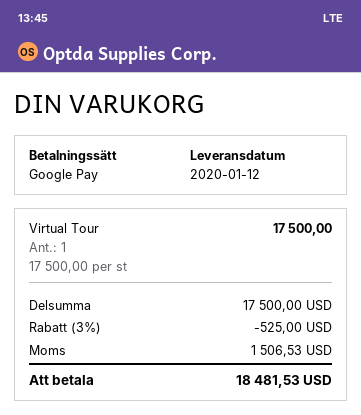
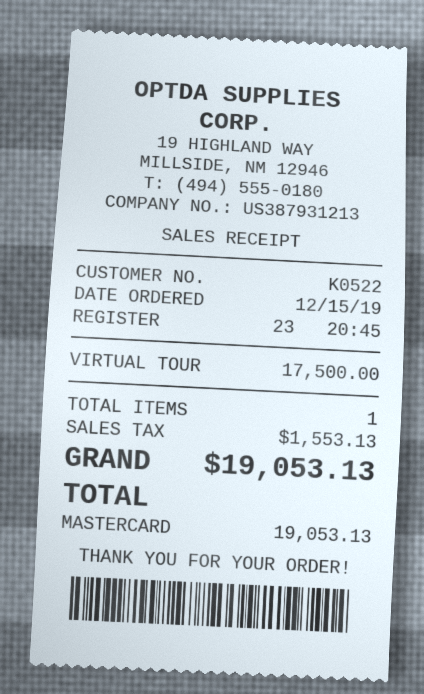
payment method: Google Pay -> Mastercard
discount: 3% = 525.00 -> none
tax: 1506.53 -> 1553.13
total: 18481.53 -> 19053.13

